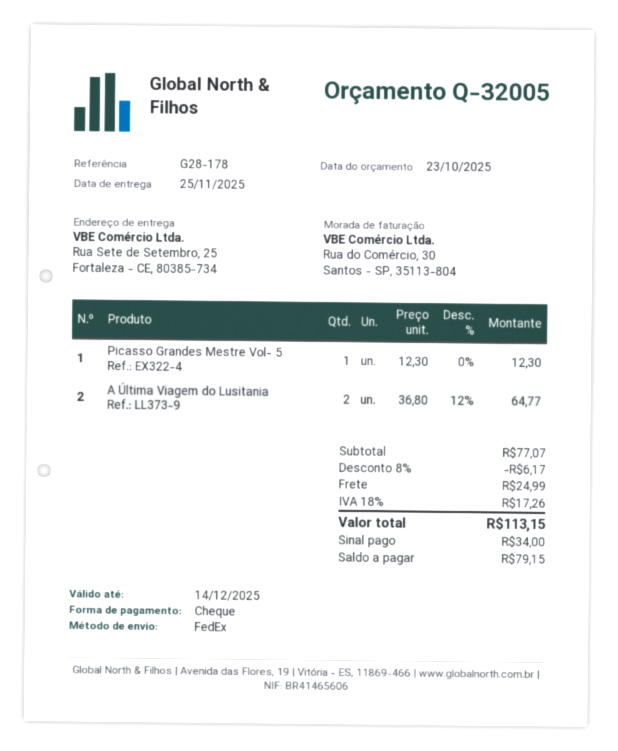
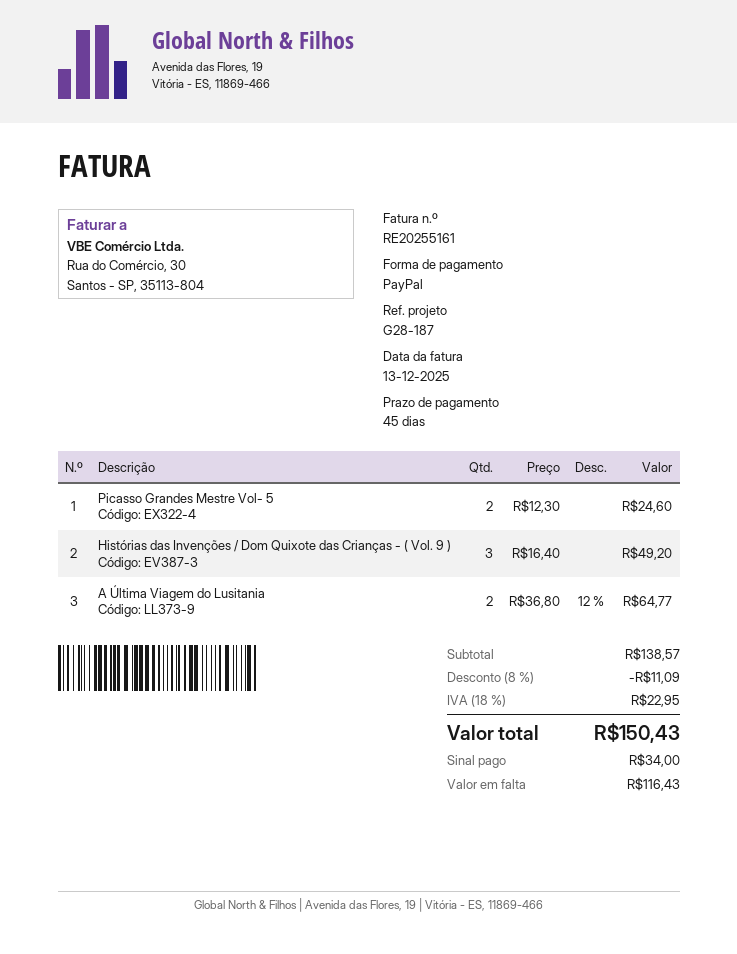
reference: G28-178 -> G28-187
payment method: cheque -> PayPal
Picasso Grandes Mestre Vol- 5: 1 x 12.30 = 12.30 -> 2 x 12.30 = 24.60
Histórias das Invenções / Dom Quixote das Crianças - ( Vol. 9 ): none -> 3 x 16.40 = 49.20
subtotal: 77.07 -> 138.57
discount: 8% = 6.17 -> 8% = 11.09
shipping: 24.99 -> none
tax: 18% = 17.26 -> 18% = 22.95
total: 113.15 -> 150.43
balance: 79.15 -> 116.43

